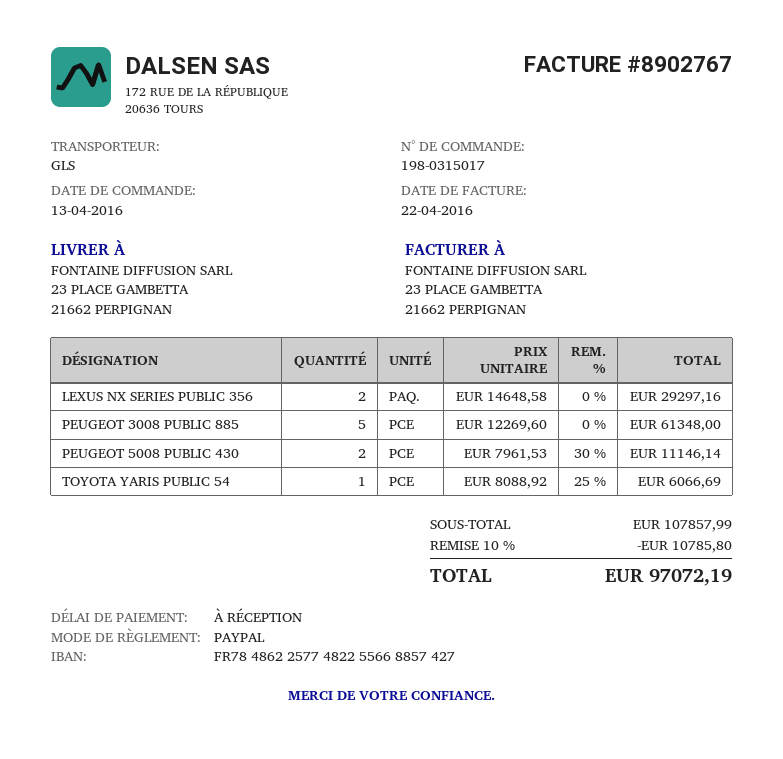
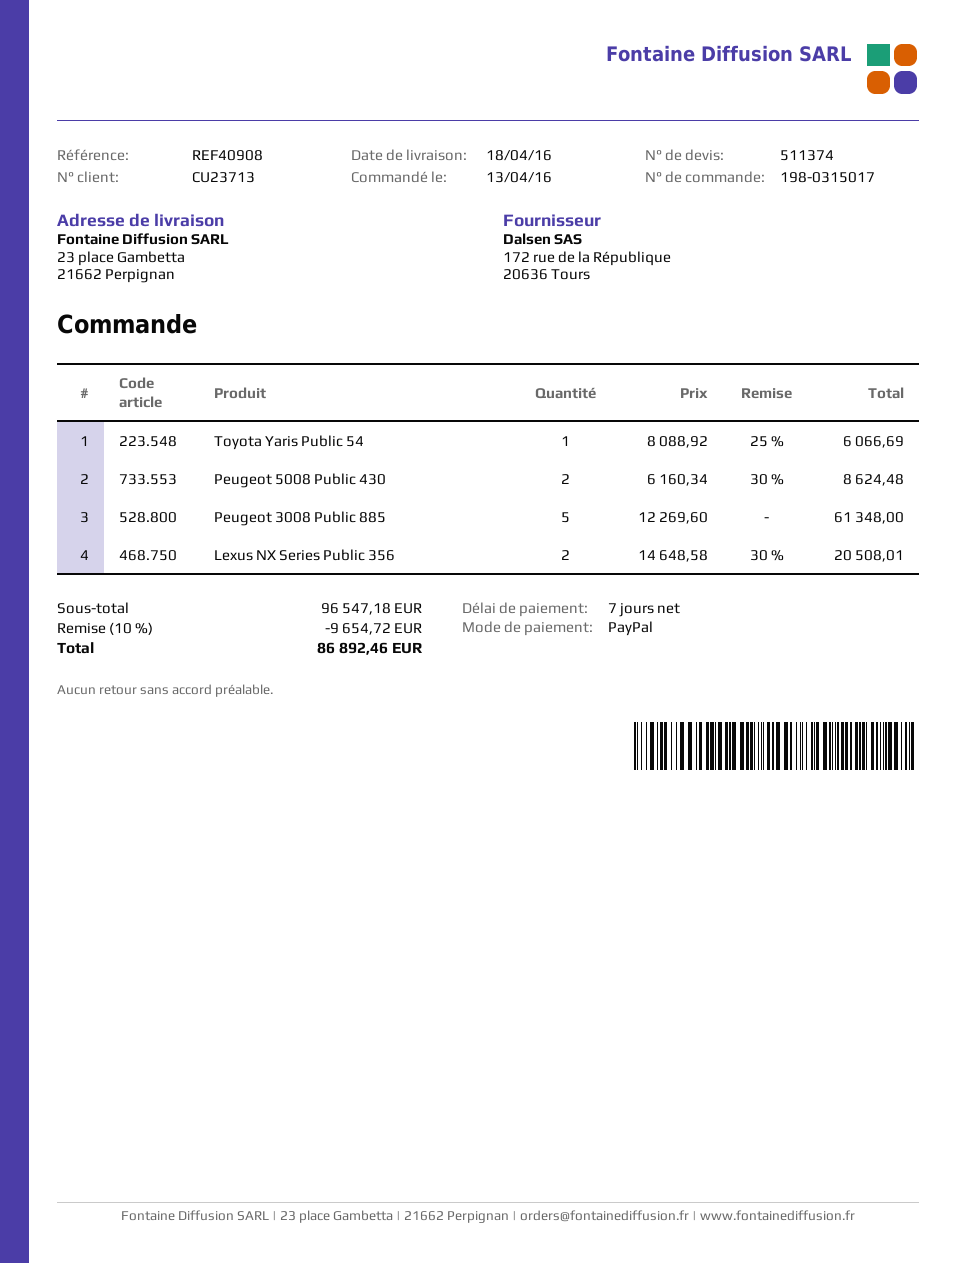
payment terms: on receipt -> 7 days
LEXUS NX SERIES PUBLIC 356: 2 x 14648.58 = 29297.16 -> 2 x 14648.58 - 30% = 20508.01
PEUGEOT 5008 PUBLIC 430: 2 x 7961.53 - 30% = 11146.14 -> 2 x 6160.34 - 30% = 8624.48
subtotal: 107857.99 -> 96547.18
discount: 10% = 10785.80 -> 10% = 9654.72
total: 97072.19 -> 86892.46

